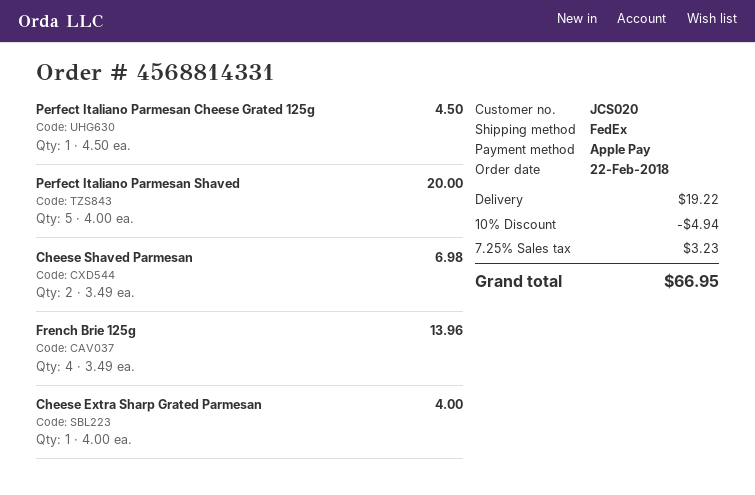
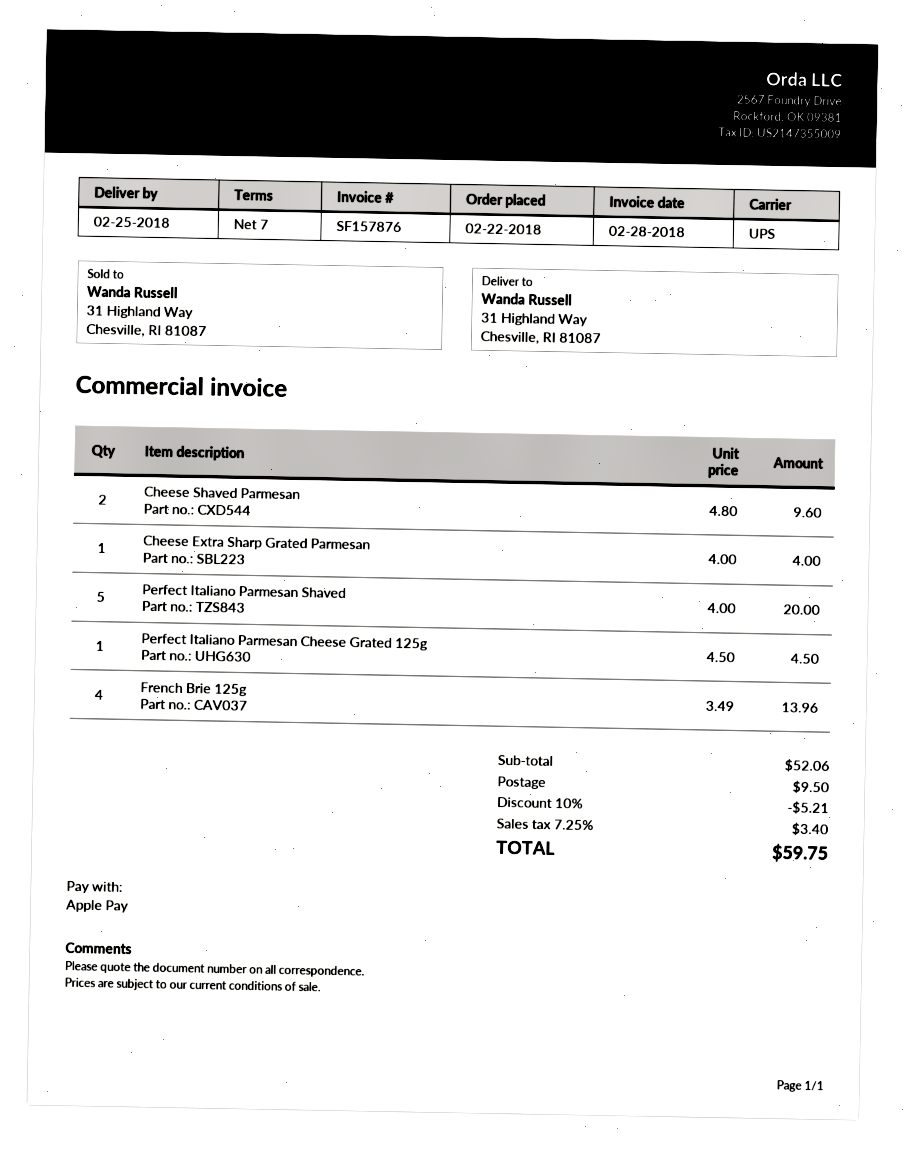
shipping method: FedEx -> UPS
Cheese Shaved Parmesan: 2 x 3.49 = 6.98 -> 2 x 4.80 = 9.60
discount: 10% = 4.94 -> 10% = 5.21
shipping: 19.22 -> 9.50
tax: 7.25% = 3.23 -> 7.25% = 3.40
total: 66.95 -> 59.75

